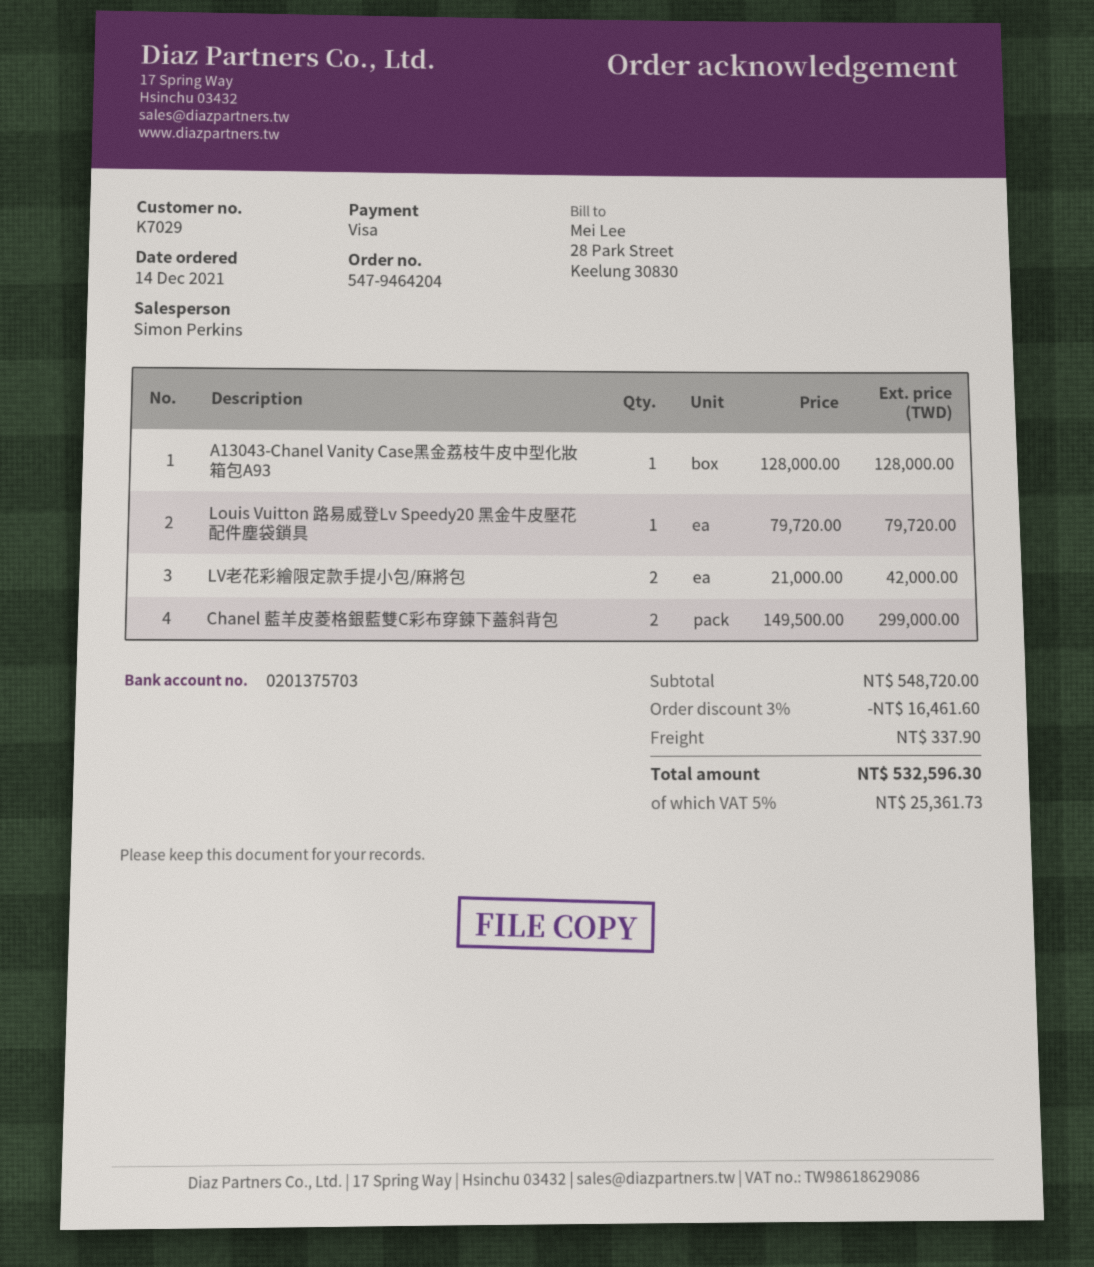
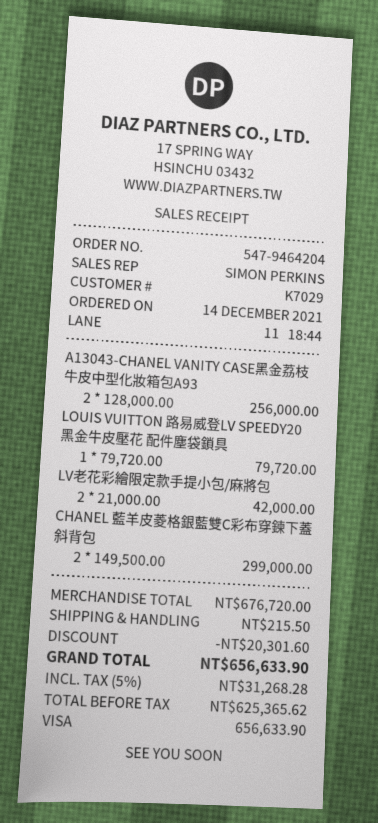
A13043-Chanel Vanity Case黑金荔枝牛皮中型化妝箱包A93: 1 x 128000.00 = 128000.00 -> 2 x 128000.00 = 256000.00
subtotal: 548720.00 -> 676720.00
discount: 16461.60 -> 20301.60
shipping: 337.90 -> 215.50
tax: 5% = 25361.73 -> 5% = 31268.28
total: 532596.30 -> 656633.90

